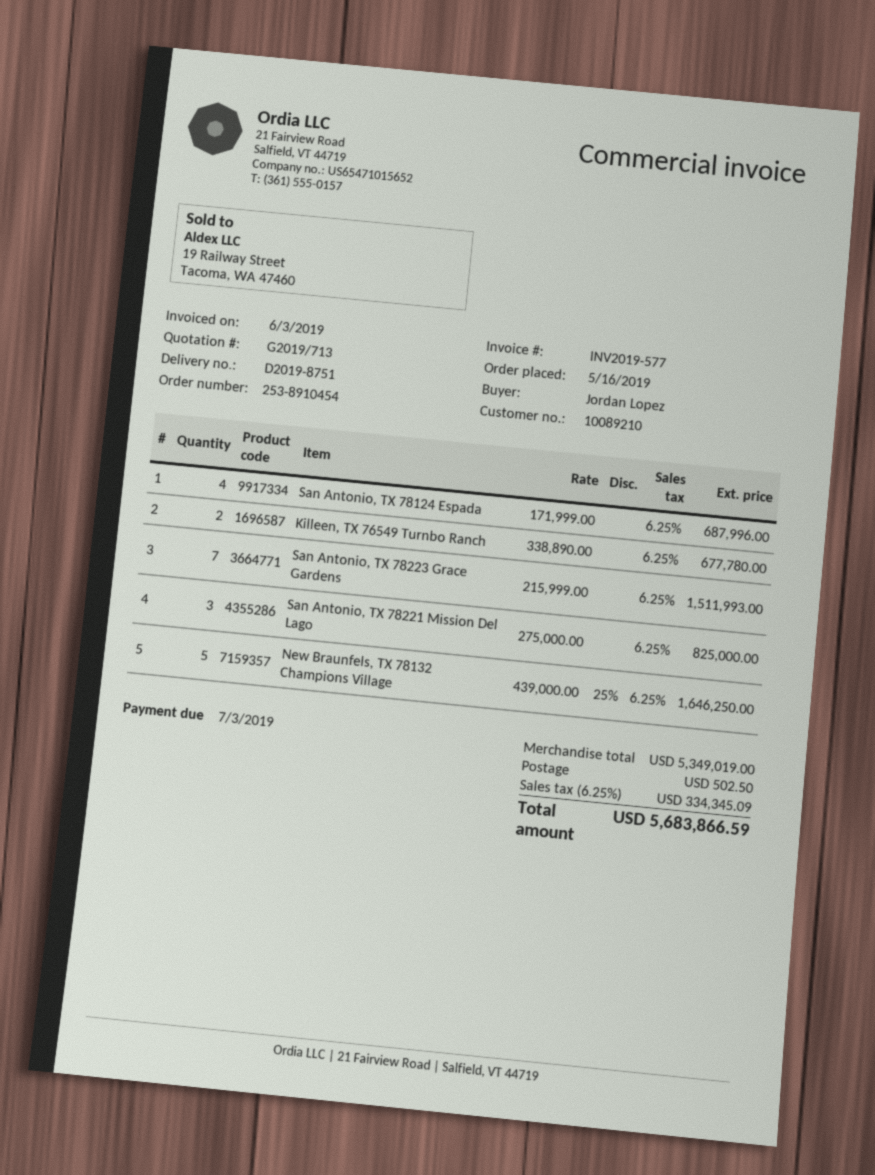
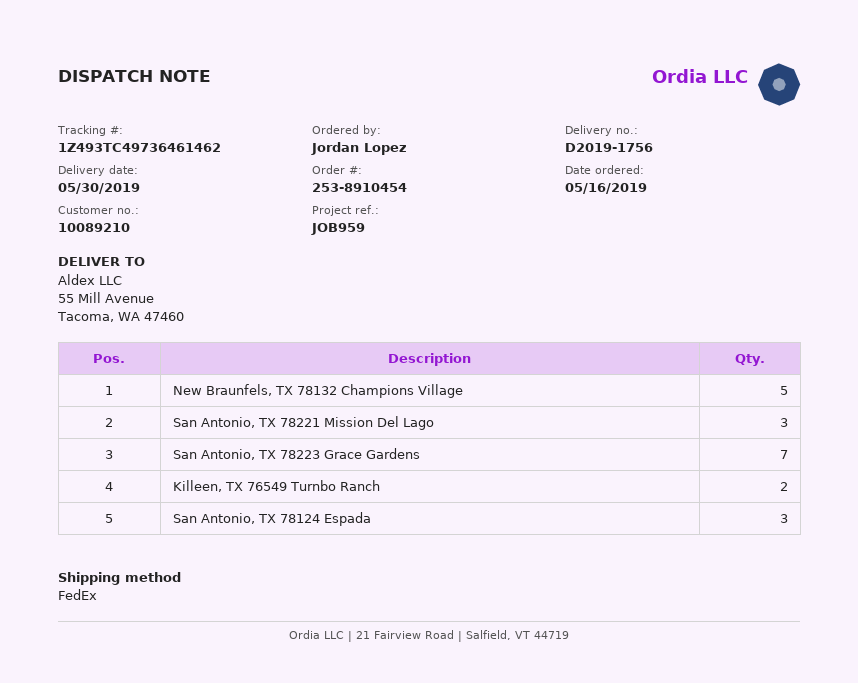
delivery note number: D2019-8751 -> D2019-1756
San Antonio, TX 78124 Espada: 4 -> 3

